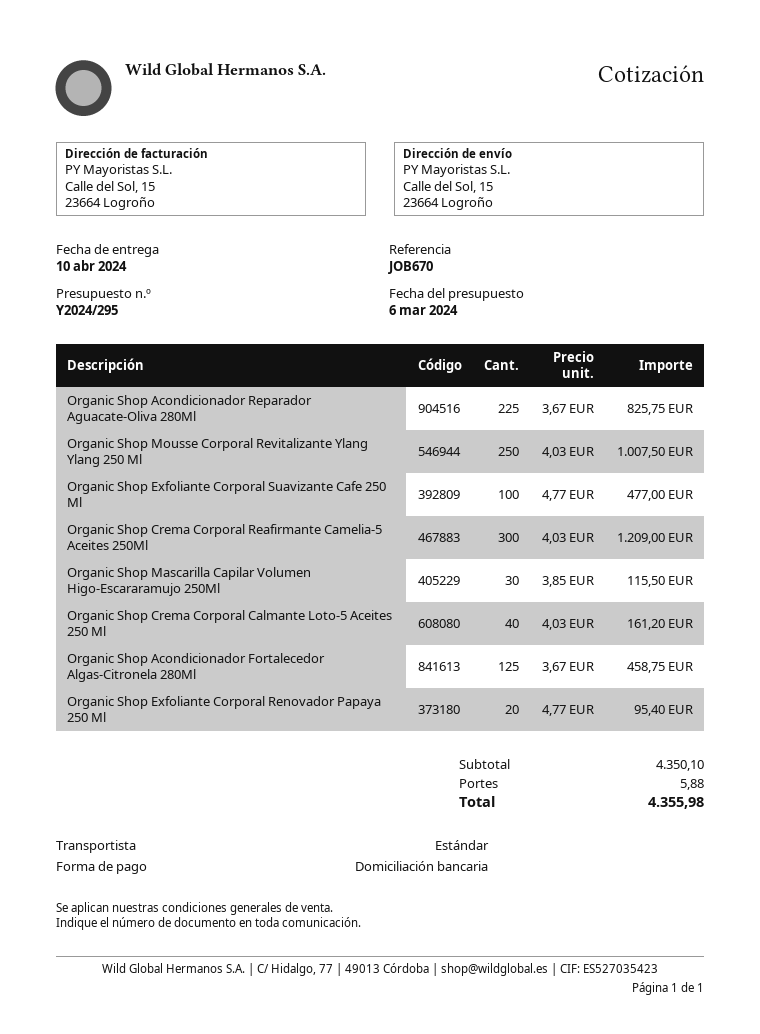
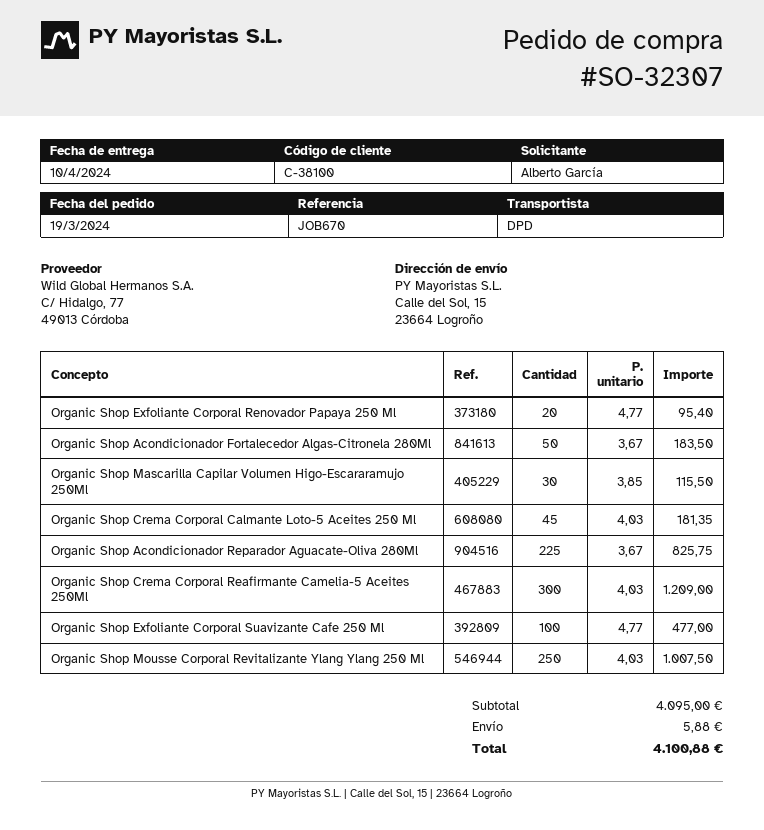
shipping method: standard -> DPD
Organic Shop Crema Corporal Calmante Loto-5 Aceites 250 Ml: 40 x 4.03 = 161.20 -> 45 x 4.03 = 181.35
Organic Shop Acondicionador Fortalecedor Algas-Citronela 280Ml: 125 x 3.67 = 458.75 -> 50 x 3.67 = 183.50
subtotal: 4350.10 -> 4095.00
total: 4355.98 -> 4100.88

